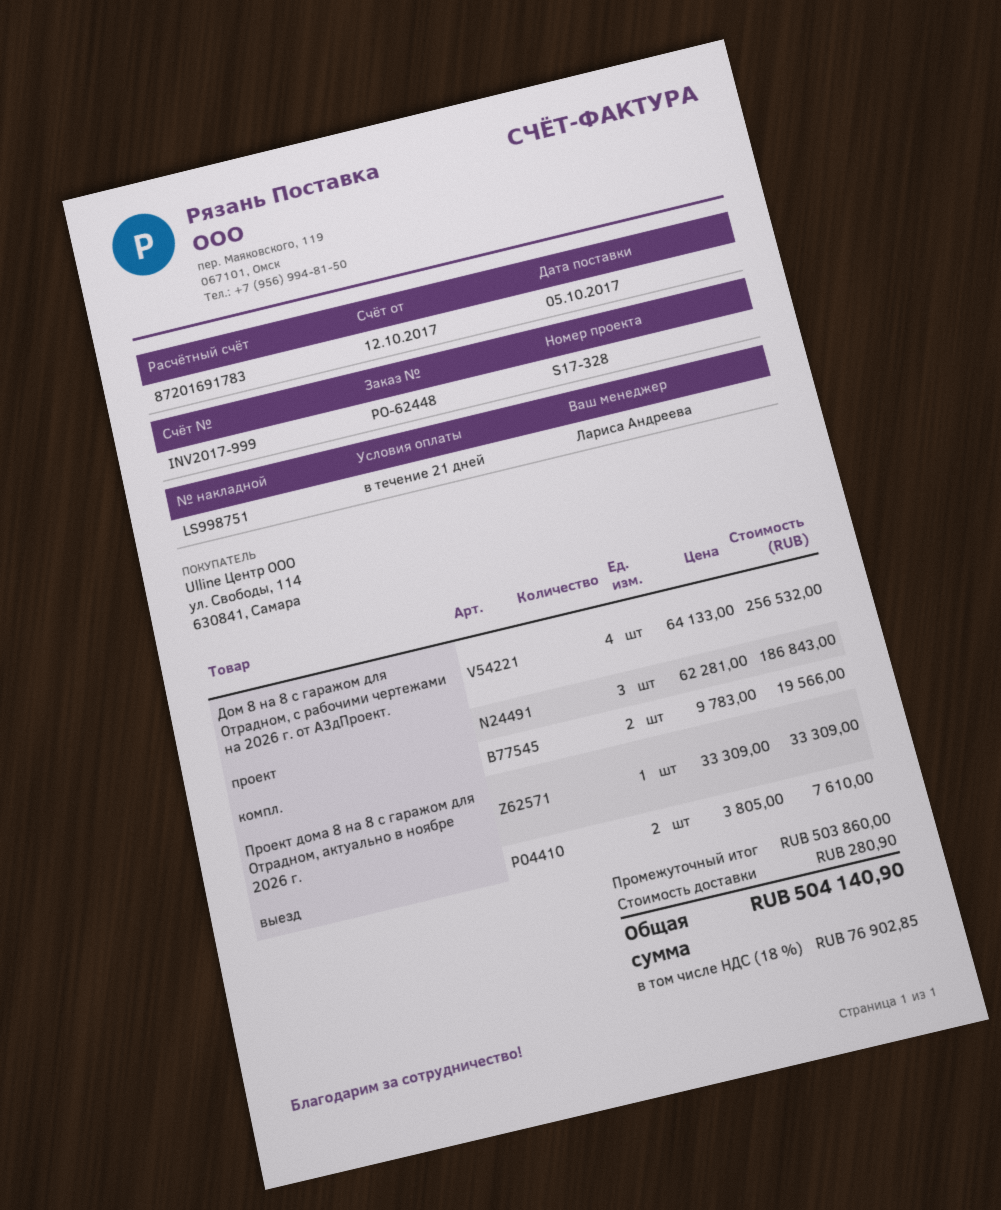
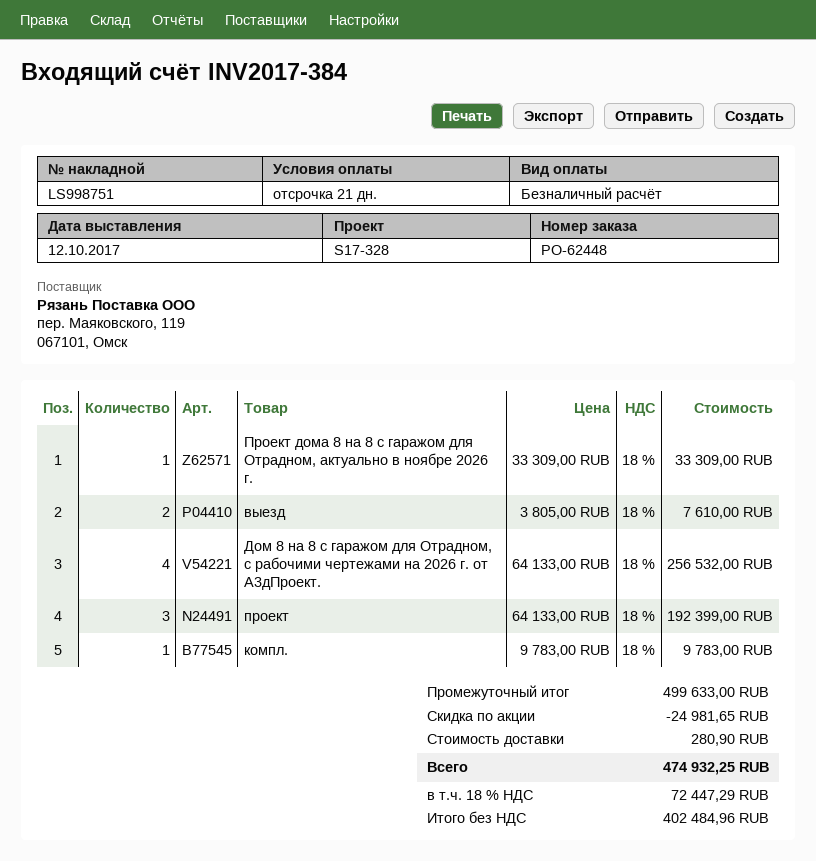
invoice number: INV2017-999 -> INV2017-384
проект: 3 x 62281.00 = 186843.00 -> 3 x 64133.00 = 192399.00
компл.: 2 x 9783.00 = 19566.00 -> 1 x 9783.00 = 9783.00
subtotal: 503860.00 -> 499633.00
discount: none -> 24981.65
tax: 18% = 76902.85 -> 18% = 72447.29
total: 504140.90 -> 474932.25

